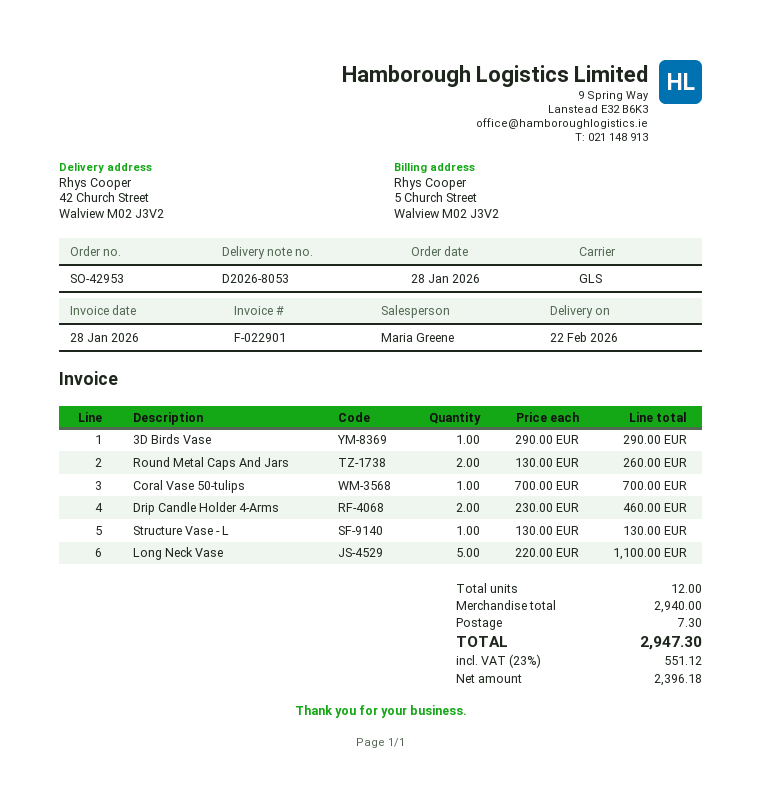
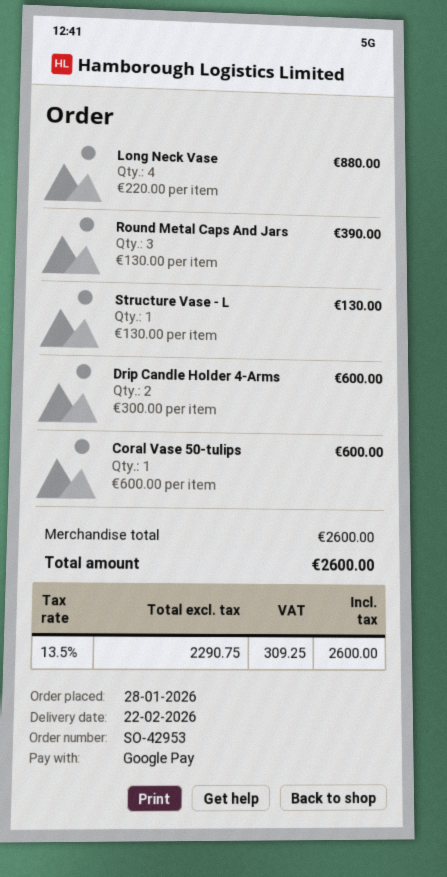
3D Birds Vase: 1 x 290.00 = 290.00 -> none
Round Metal Caps And Jars: 2 x 130.00 = 260.00 -> 3 x 130.00 = 390.00
Coral Vase 50-tulips: 1 x 700.00 = 700.00 -> 1 x 600.00 = 600.00
Drip Candle Holder 4-Arms: 2 x 230.00 = 460.00 -> 2 x 300.00 = 600.00
Long Neck Vase: 5 x 220.00 = 1100.00 -> 4 x 220.00 = 880.00
subtotal: 2940.00 -> 2600.00
shipping: 7.30 -> none
net: 2396.18 -> 2290.75
tax: 23% = 551.12 -> 13.5% = 309.25
total: 2947.30 -> 2600.00

